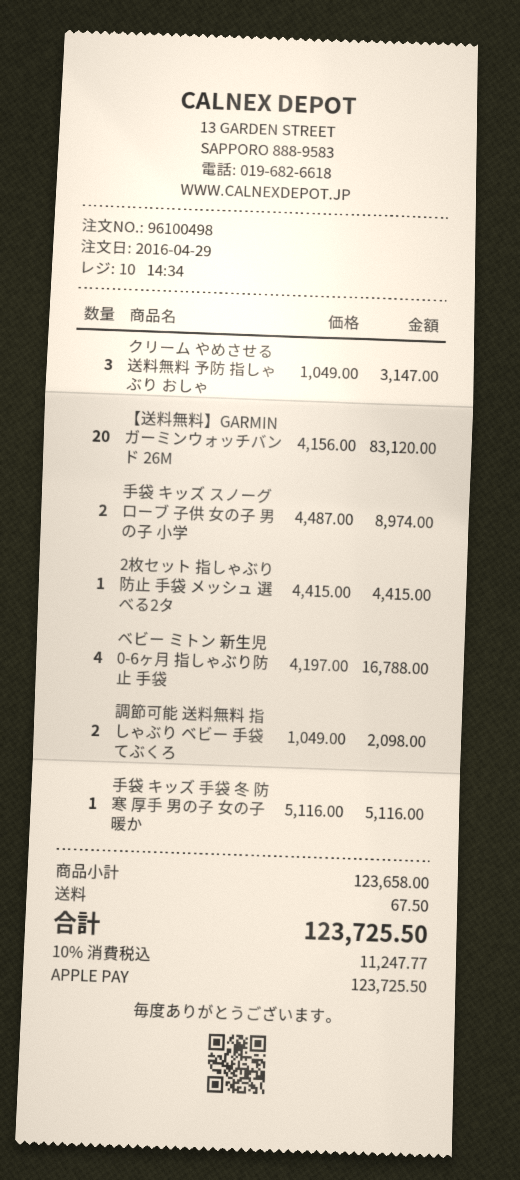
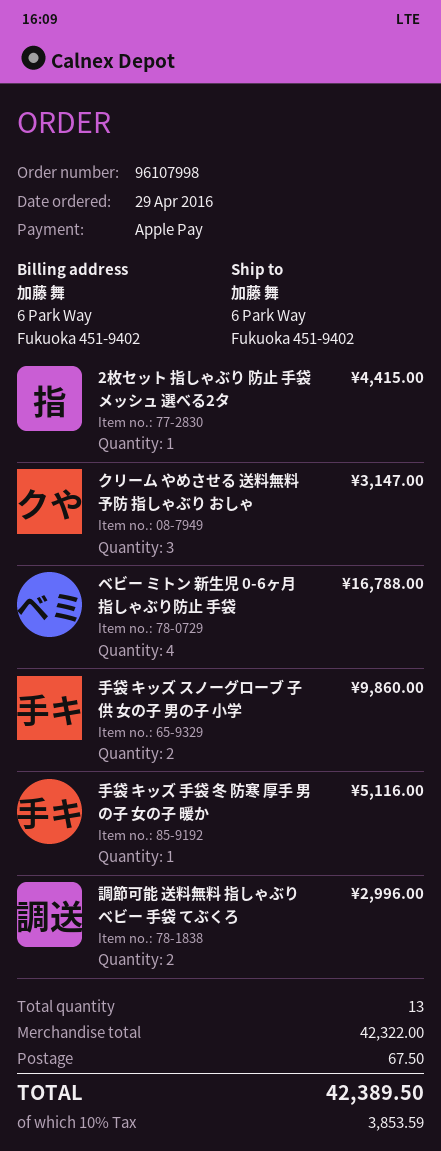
order number: 96100498 -> 96107998
【送料無料】GARMIN ガーミンウォッチバンド 26M: 20 for 83120.00 -> none
手袋 キッズ スノーグローブ 子供 女の子 男の子 小学: 2 for 8974.00 -> 2 for 9860.00
調節可能 送料無料 指しゃぶり ベビー 手袋 てぶくろ: 2 for 2098.00 -> 2 for 2996.00
subtotal: 123658.00 -> 42322.00
tax: 10% = 11247.77 -> 10% = 3853.59
total: 123725.50 -> 42389.50

